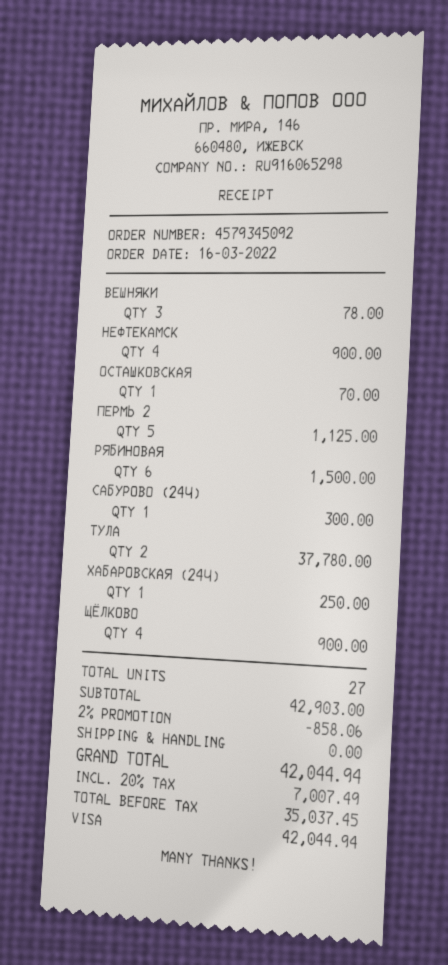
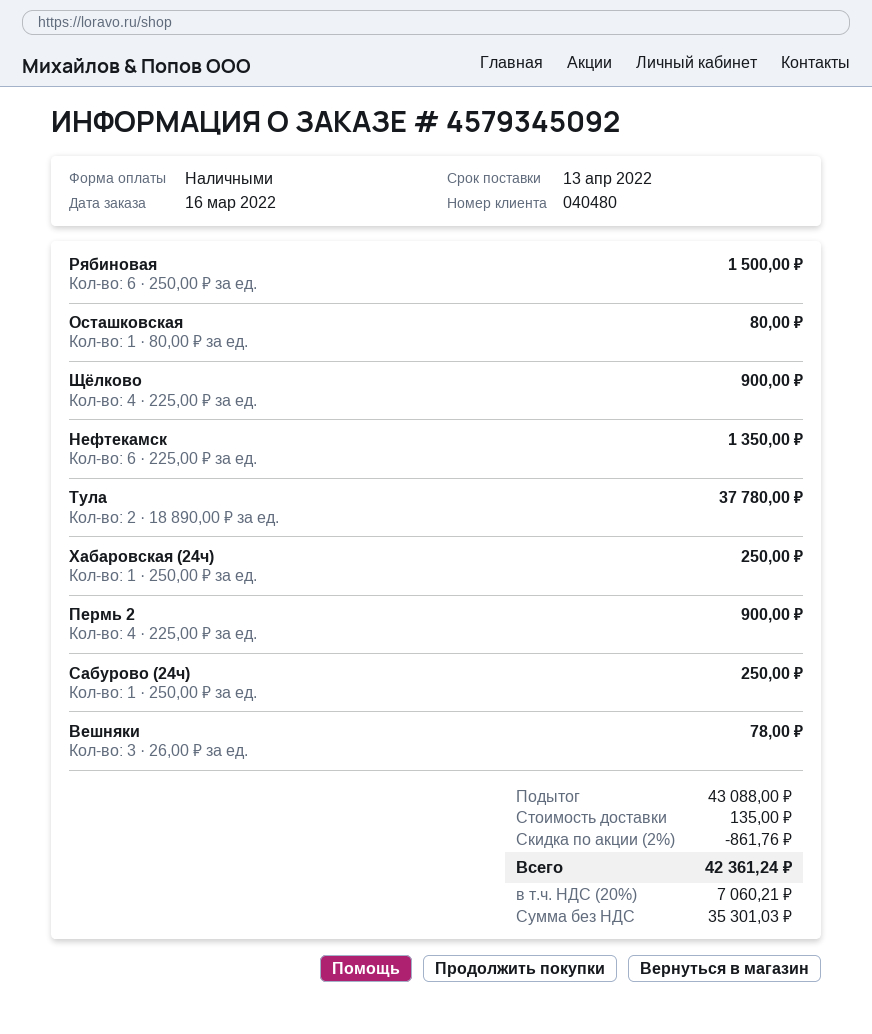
payment method: Visa -> cash
НЕФТЕКАМСК: 4 for 900.00 -> 6 for 1350.00
ОСТАШКОВСКАЯ: 1 for 70.00 -> 1 for 80.00
ПЕРМЬ 2: 5 for 1125.00 -> 4 for 900.00
САБУРОВО (24Ч): 1 for 300.00 -> 1 for 250.00
subtotal: 42903.00 -> 43088.00
discount: 2% = 858.06 -> 2% = 861.76
shipping: 0.00 -> 135.00
net: 35037.45 -> 35301.03
tax: 20% = 7007.49 -> 20% = 7060.21
total: 42044.94 -> 42361.24

